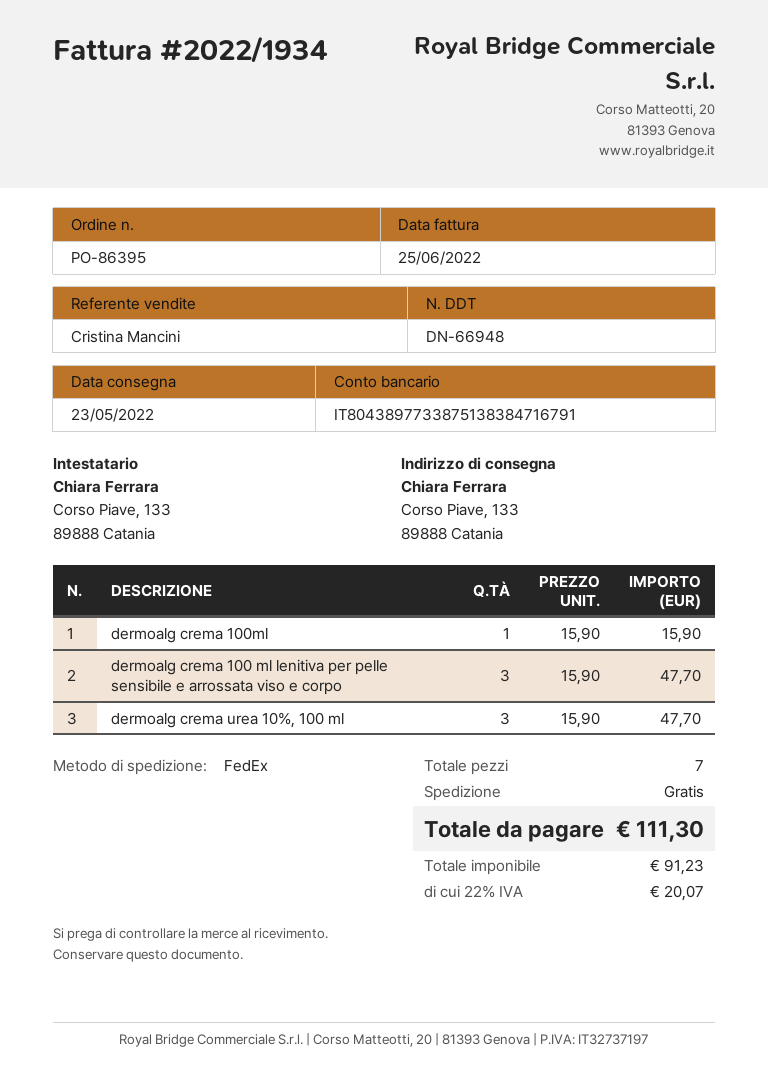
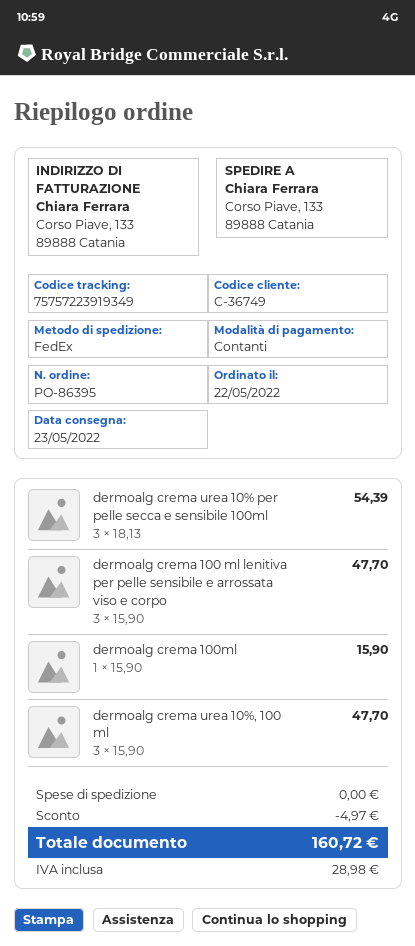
dermoalg crema urea 10% per pelle secca e sensibile 100ml: none -> 3 x 18.13 = 54.39
discount: none -> 4.97
tax: 20.07 -> 28.98
total: 111.30 -> 160.72

